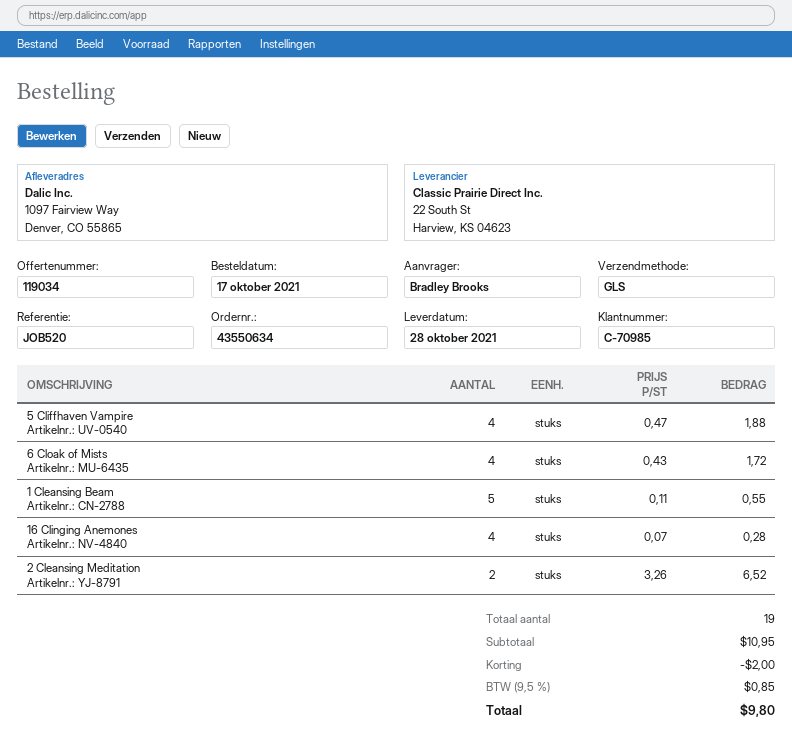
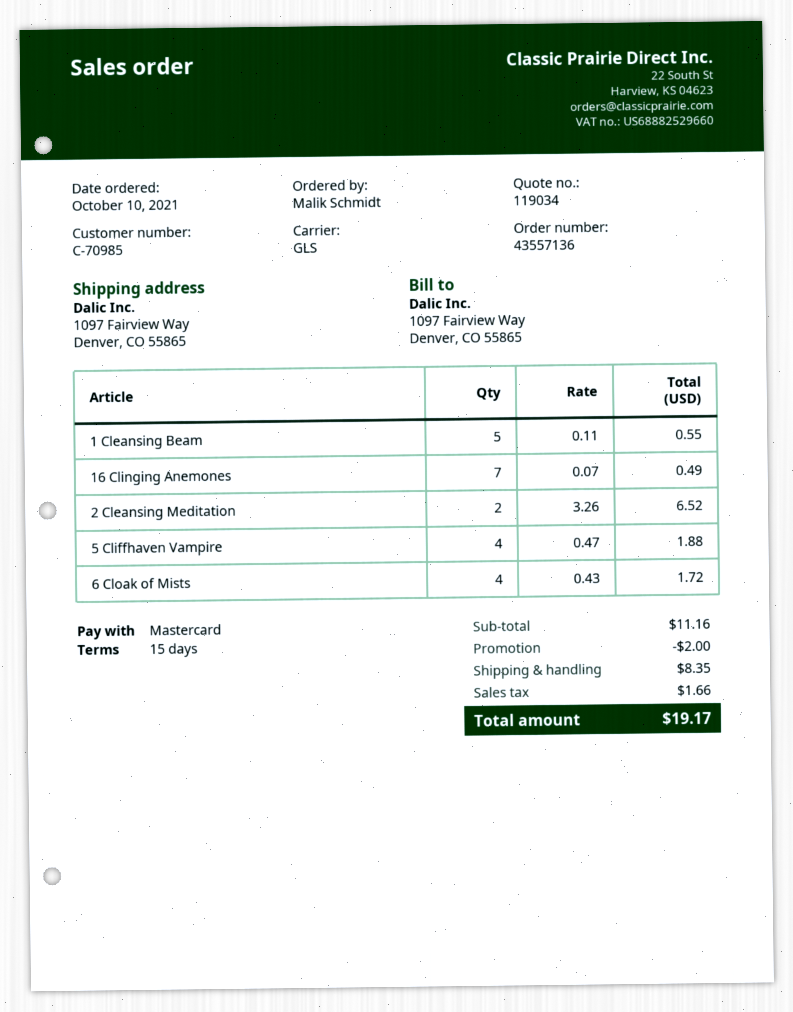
order number: 43550634 -> 43557136
order date: 2021-10-17 -> 2021-10-10
ordered by: Bradley Brooks -> Malik Schmidt
16 Clinging Anemones: 4 x 0.07 = 0.28 -> 7 x 0.07 = 0.49
subtotal: 10.95 -> 11.16
shipping: none -> 8.35
tax: 0.85 -> 1.66
total: 9.80 -> 19.17

